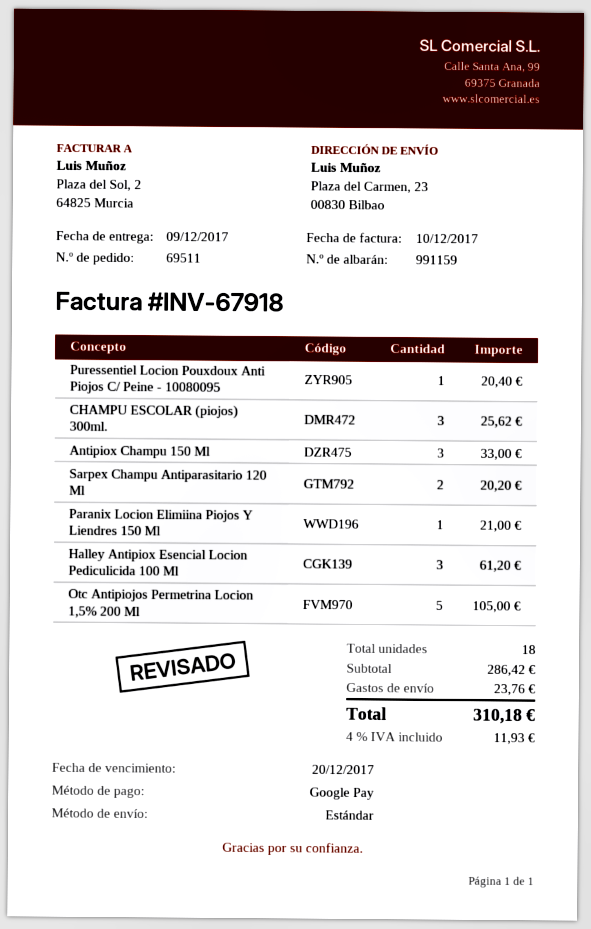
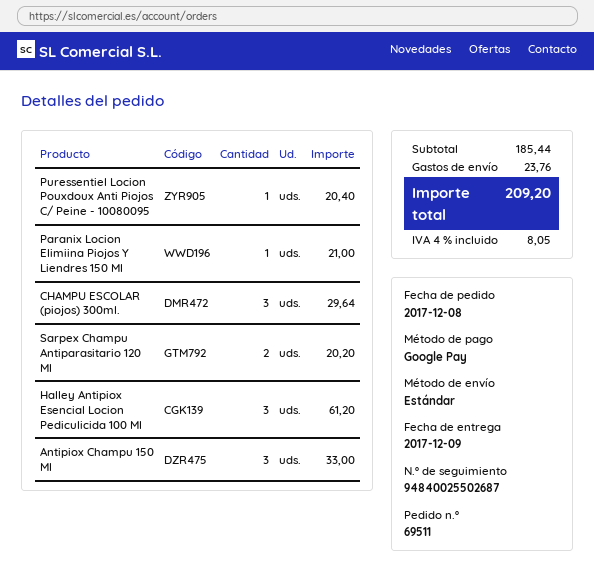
CHAMPU ESCOLAR (piojos) 300ml.: 3 for 25.62 -> 3 for 29.64
Otc Antipiojos Permetrina Locion 1,5% 200 Ml: 5 for 105.00 -> none
subtotal: 286.42 -> 185.44
tax: 4% = 11.93 -> 4% = 8.05
total: 310.18 -> 209.20

